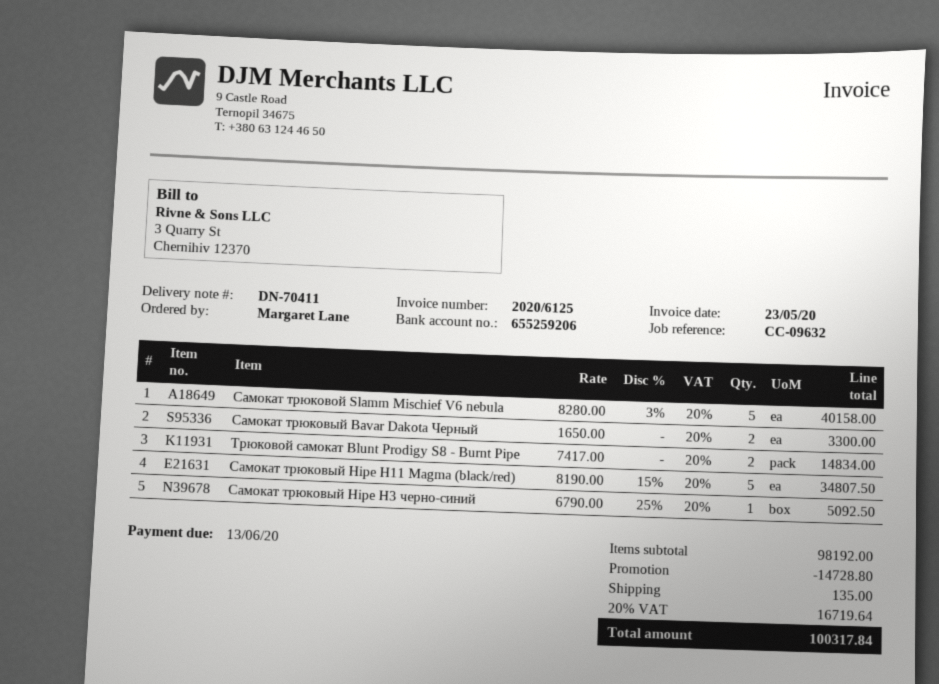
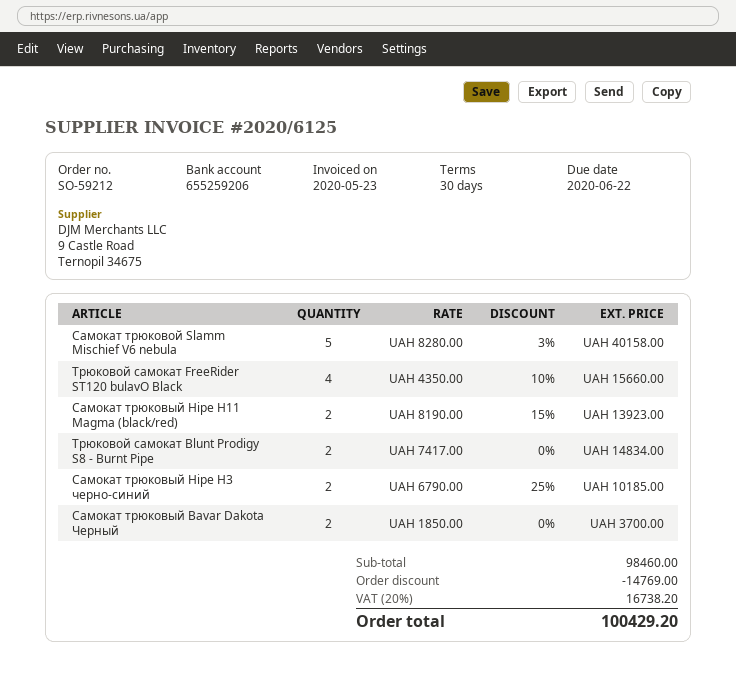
due date: 2020-06-13 -> 2020-06-22
Самокат трюковый Bavar Dakota Черный: 2 x 1650.00 = 3300.00 -> 2 x 1850.00 = 3700.00
Самокат трюковый Hipe H11 Magma (black/red): 5 x 8190.00 - 15% = 34807.50 -> 2 x 8190.00 - 15% = 13923.00
Самокат трюковый Hipe H3 черно-синий: 1 x 6790.00 - 25% = 5092.50 -> 2 x 6790.00 - 25% = 10185.00
Трюковой самокат FreeRider ST120 bulavO Black: none -> 4 x 4350.00 - 10% = 15660.00
subtotal: 98192.00 -> 98460.00
discount: 14728.80 -> 14769.00
shipping: 135.00 -> none
tax: 20% = 16719.64 -> 20% = 16738.20
total: 100317.84 -> 100429.20

